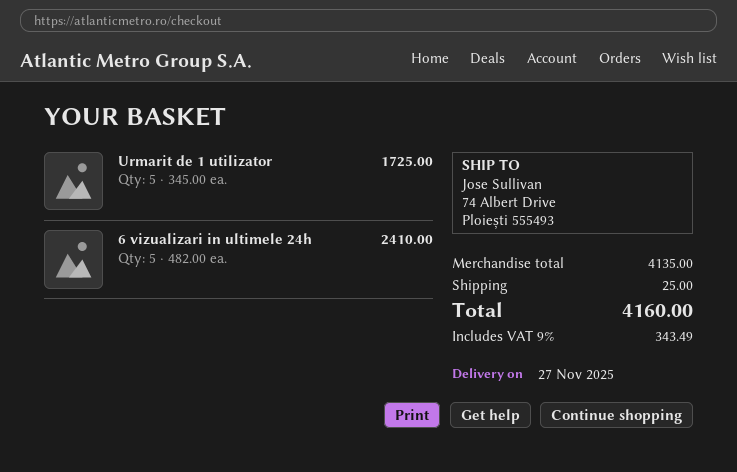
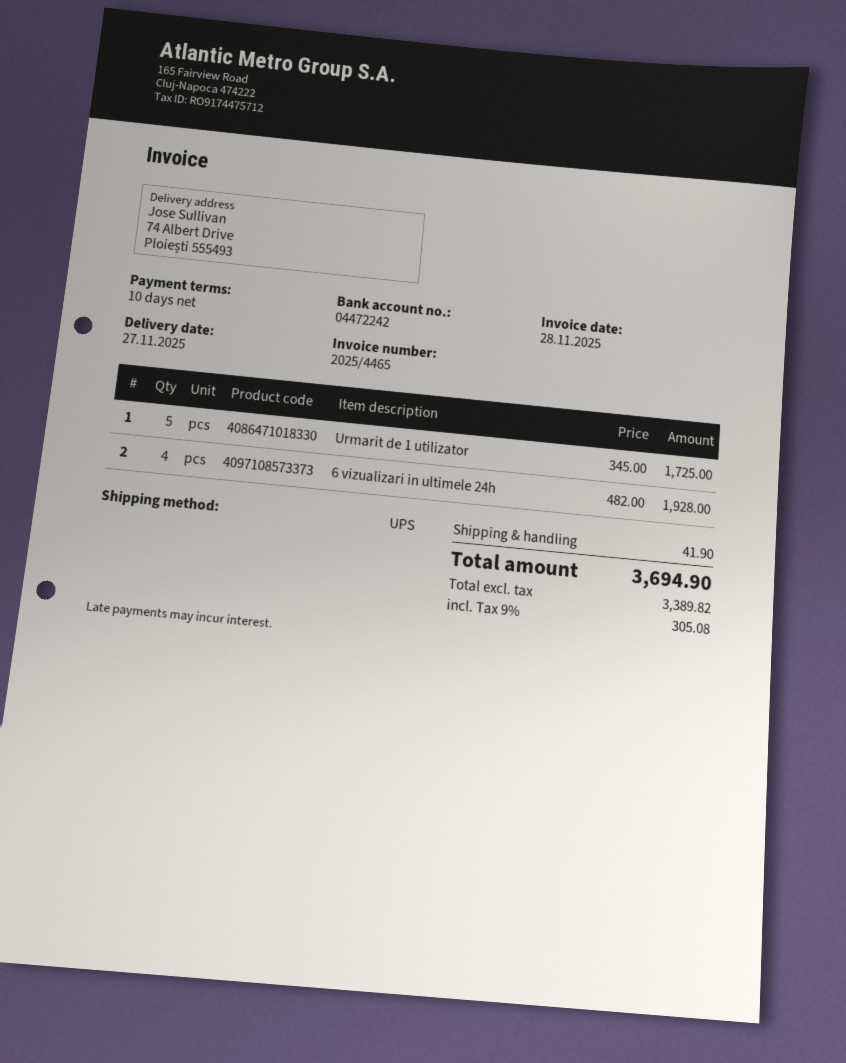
6 vizualizari in ultimele 24h: 5 x 482.00 = 2410.00 -> 4 x 482.00 = 1928.00
shipping: 25.00 -> 41.90
tax: 9% = 343.49 -> 9% = 305.08
total: 4160.00 -> 3694.90

